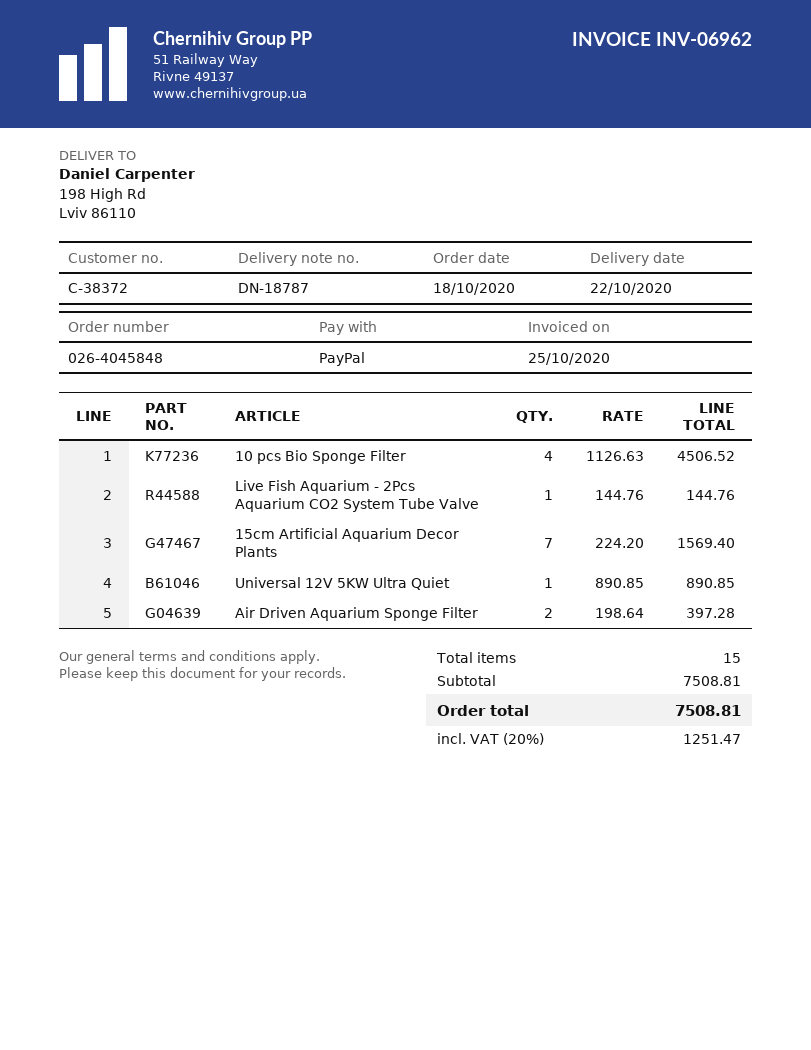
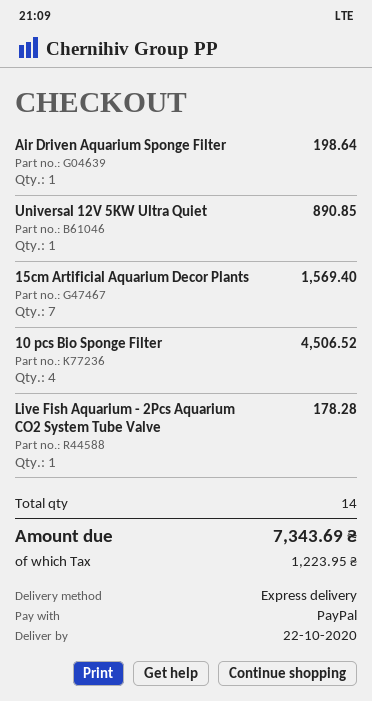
Live Fish Aquarium - 2Pcs Aquarium CO2 System Tube Valve: 1 for 144.76 -> 1 for 178.28
Air Driven Aquarium Sponge Filter: 2 for 397.28 -> 1 for 198.64
total quantity: 15 -> 14
tax: 1251.47 -> 1223.95
total: 7508.81 -> 7343.69

